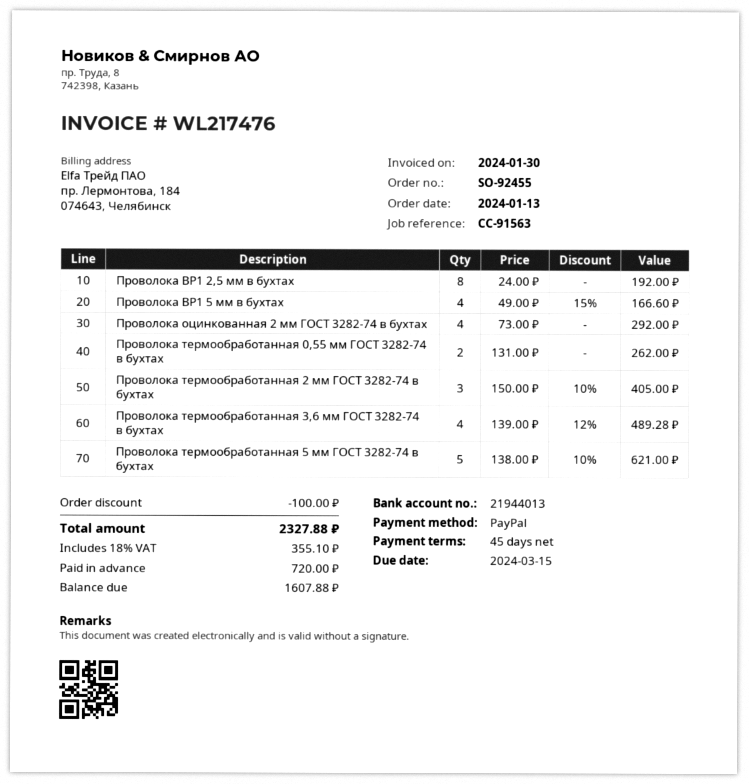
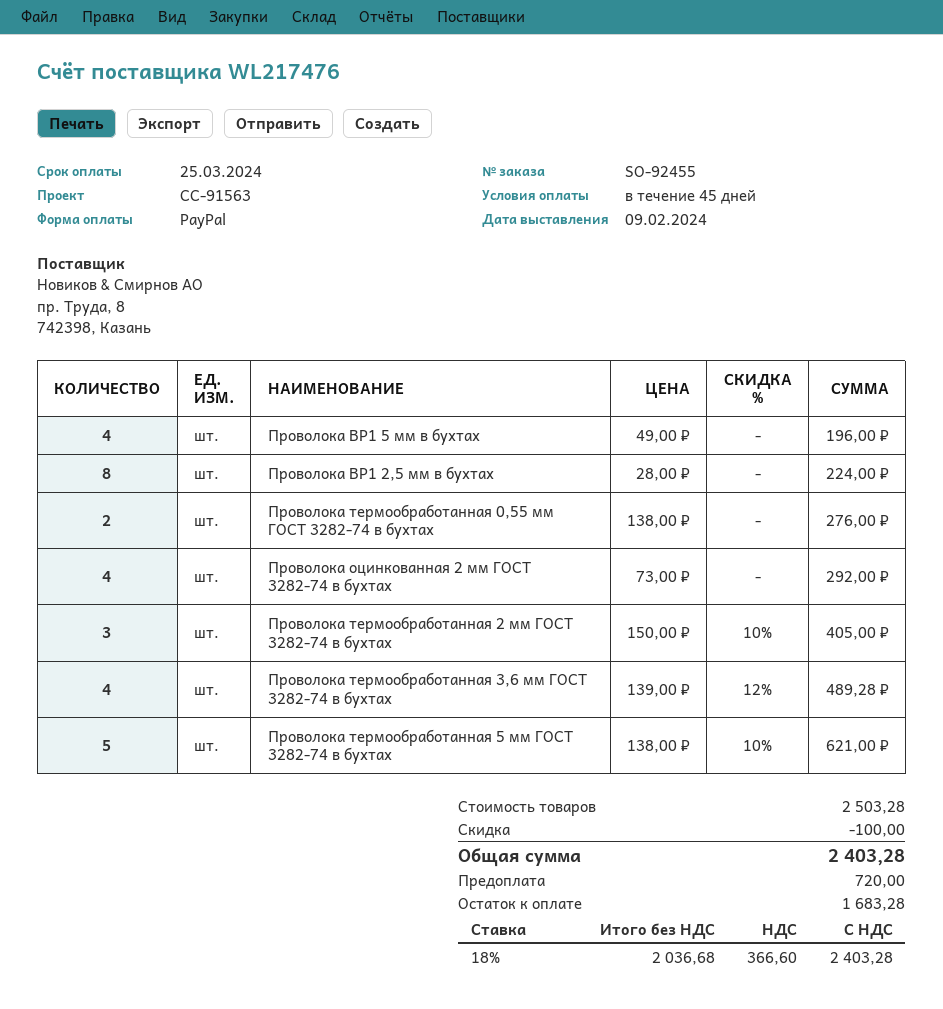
invoice date: 2024-01-30 -> 2024-02-09
due date: 2024-03-15 -> 2024-03-25
Проволока ВР1 2,5 мм в бухтах: 8 x 24.00 = 192.00 -> 8 x 28.00 = 224.00
Проволока ВР1 5 мм в бухтах: 4 x 49.00 - 15% = 166.60 -> 4 x 49.00 = 196.00
Проволока термообработанная 0,55 мм ГОСТ 3282-74 в бухтах: 2 x 131.00 = 262.00 -> 2 x 138.00 = 276.00
tax: 18% = 355.10 -> 18% = 366.60
total: 2327.88 -> 2403.28
balance: 1607.88 -> 1683.28

